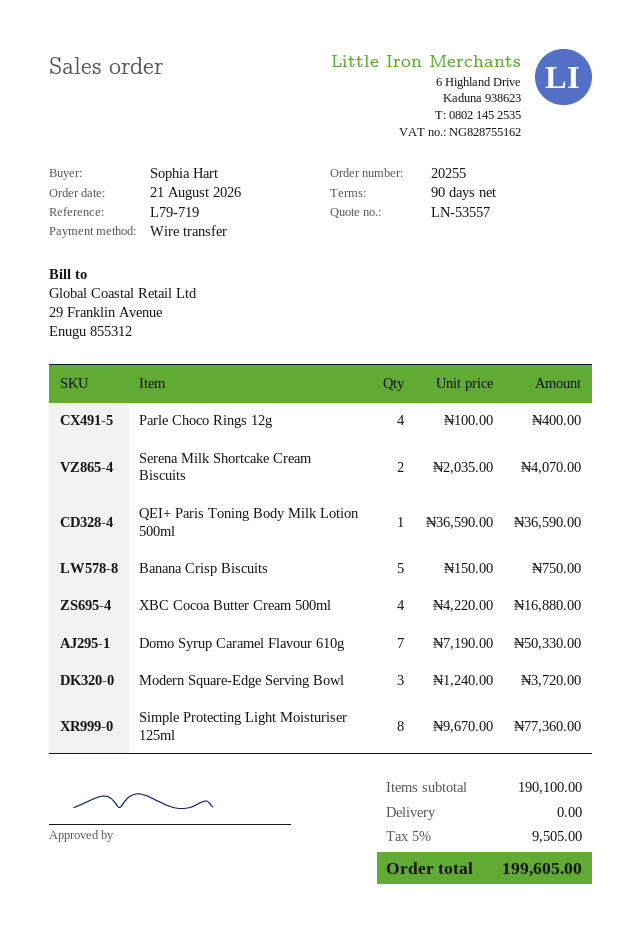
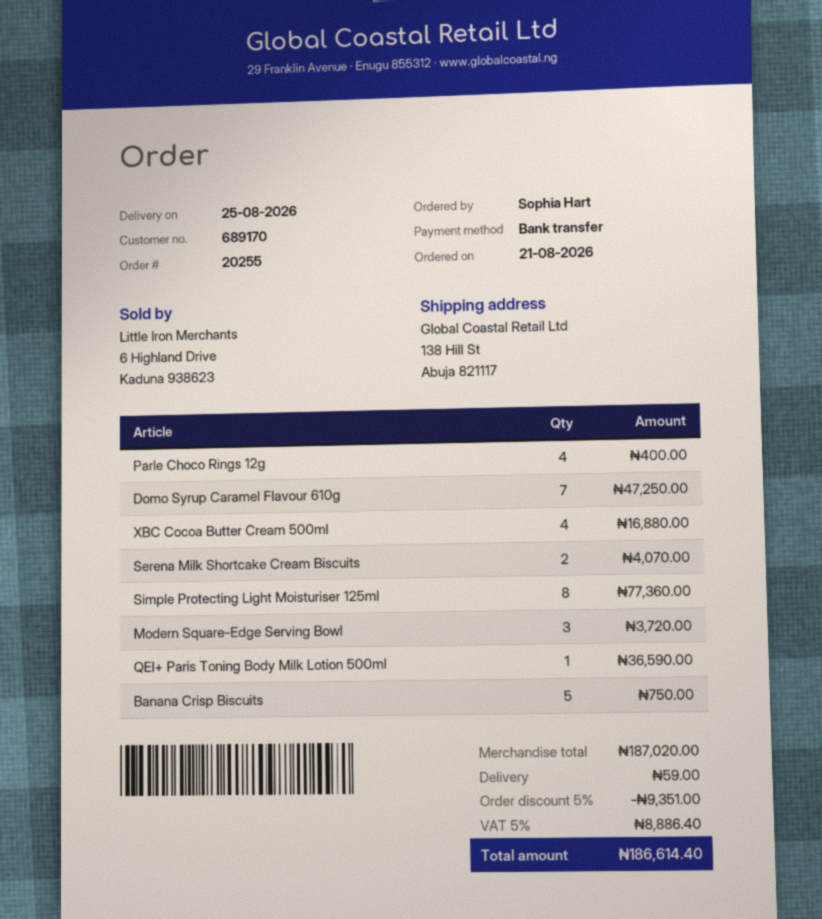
Domo Syrup Caramel Flavour 610g: 7 for 50330.00 -> 7 for 47250.00
subtotal: 190100.00 -> 187020.00
discount: none -> 5% = 9351.00
shipping: 0.00 -> 59.00
tax: 5% = 9505.00 -> 5% = 8886.40
total: 199605.00 -> 186614.40

